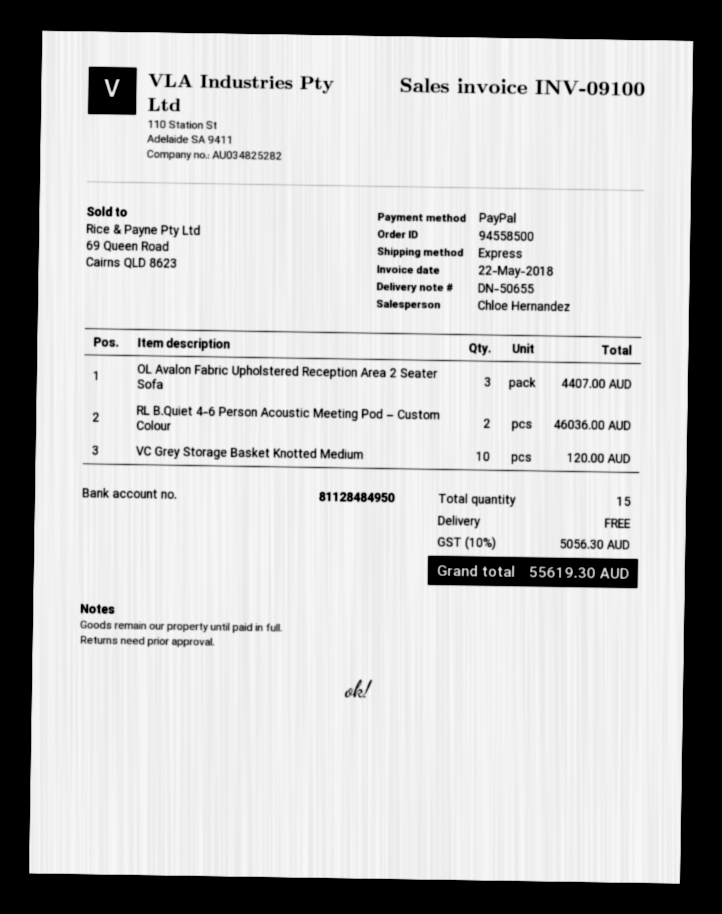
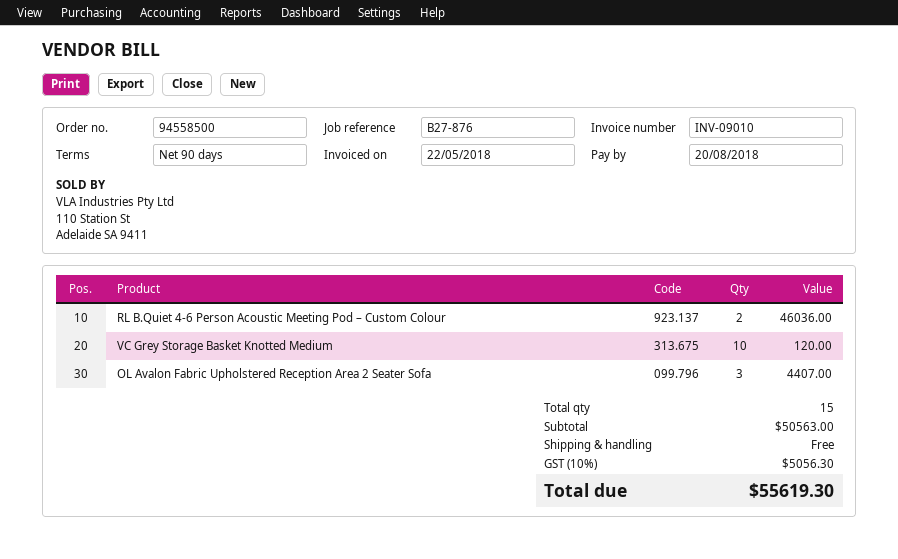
invoice number: INV-09100 -> INV-09010

